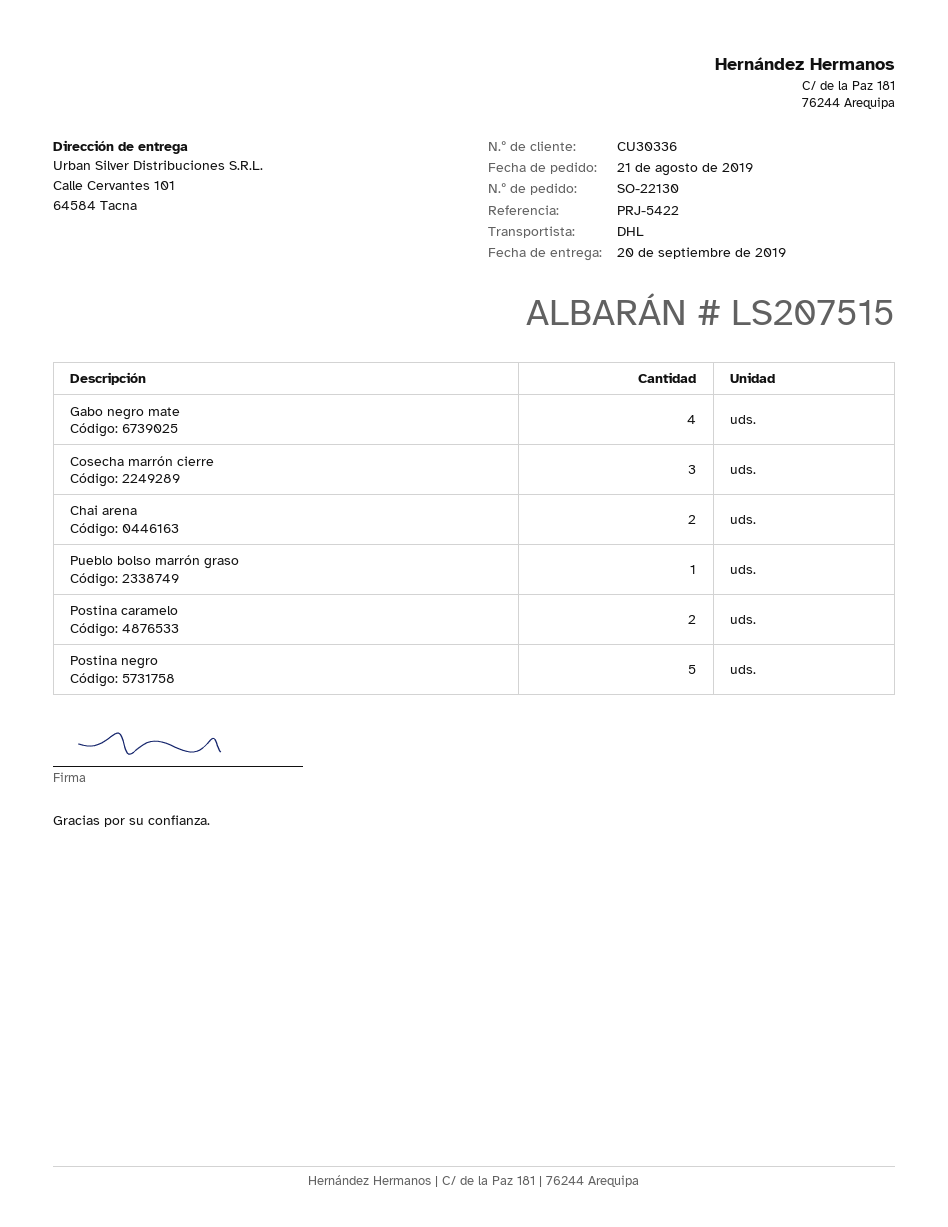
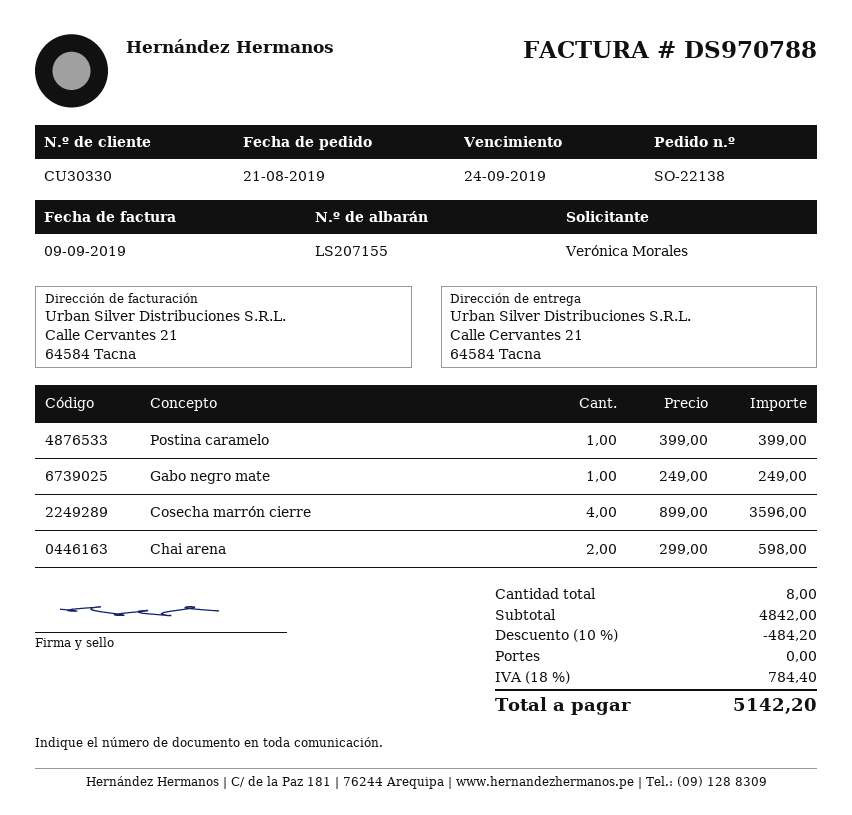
order number: SO-22130 -> SO-22138
delivery note number: LS207515 -> LS207155
customer number: CU30336 -> CU30330
ship to: Calle Cervantes 101, 64584 Tacna -> Calle Cervantes 21, 64584 Tacna
Gabo negro mate: 4 -> 1
Cosecha marrón cierre: 3 -> 4
Pueblo bolso marrón graso: 1 -> none
Postina caramelo: 2 -> 1
Postina negro: 5 -> none

